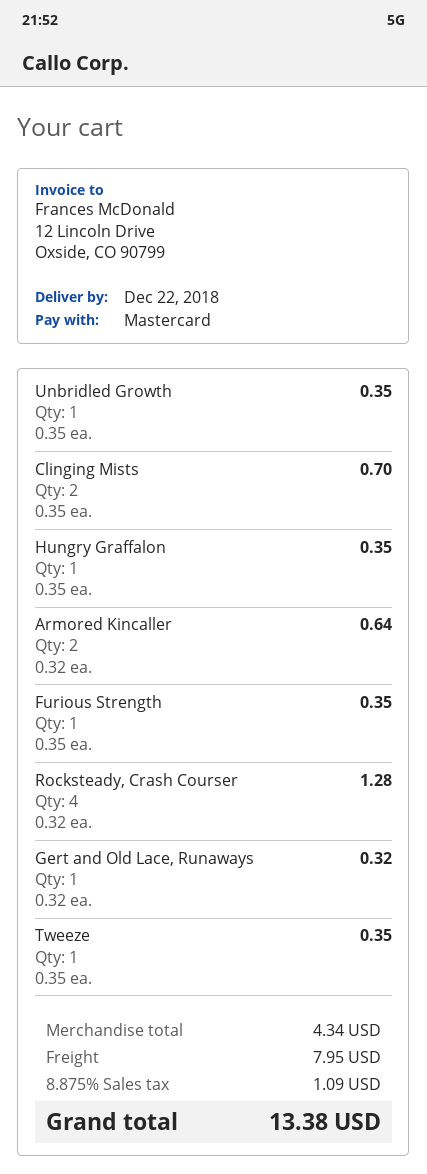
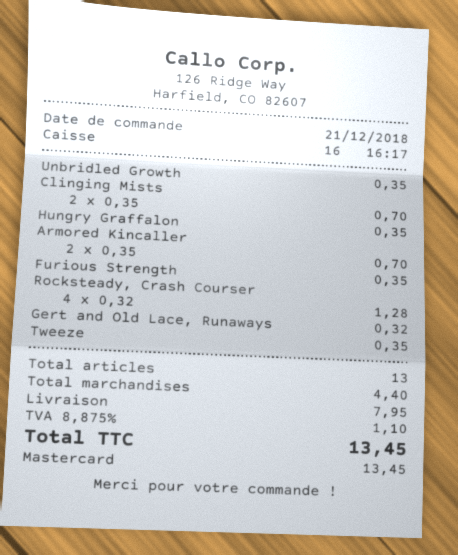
Armored Kincaller: 2 x 0.32 = 0.64 -> 2 x 0.35 = 0.70
subtotal: 4.34 -> 4.40
tax: 8.875% = 1.09 -> 8.875% = 1.10
total: 13.38 -> 13.45

